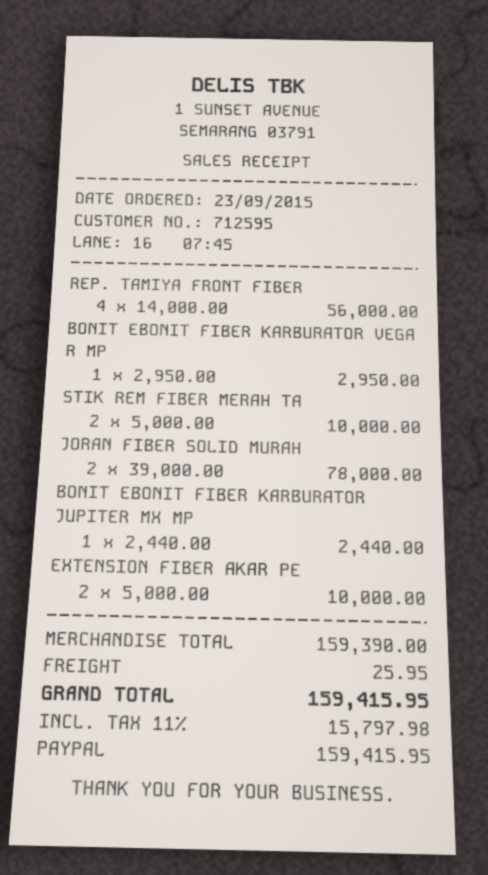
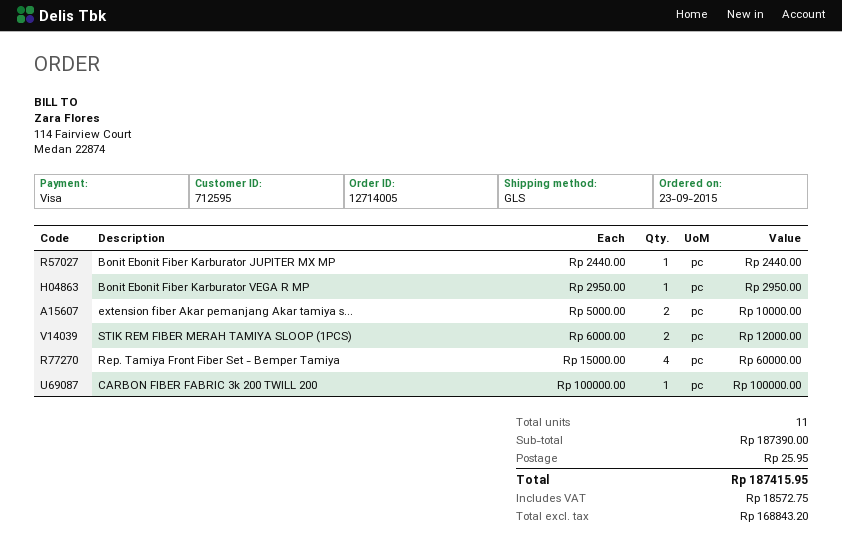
payment method: PayPal -> Visa
REP. TAMIYA FRONT FIBER: 4 x 14000.00 = 56000.00 -> 4 x 15000.00 = 60000.00
STIK REM FIBER MERAH TA: 2 x 5000.00 = 10000.00 -> 2 x 6000.00 = 12000.00
JORAN FIBER SOLID MURAH: 2 x 39000.00 = 78000.00 -> none
CARBON FIBER FABRIC 3k 200 TWILL 200: none -> 1 x 100000.00 = 100000.00
subtotal: 159390.00 -> 187390.00
tax: 15797.98 -> 18572.75
total: 159415.95 -> 187415.95

